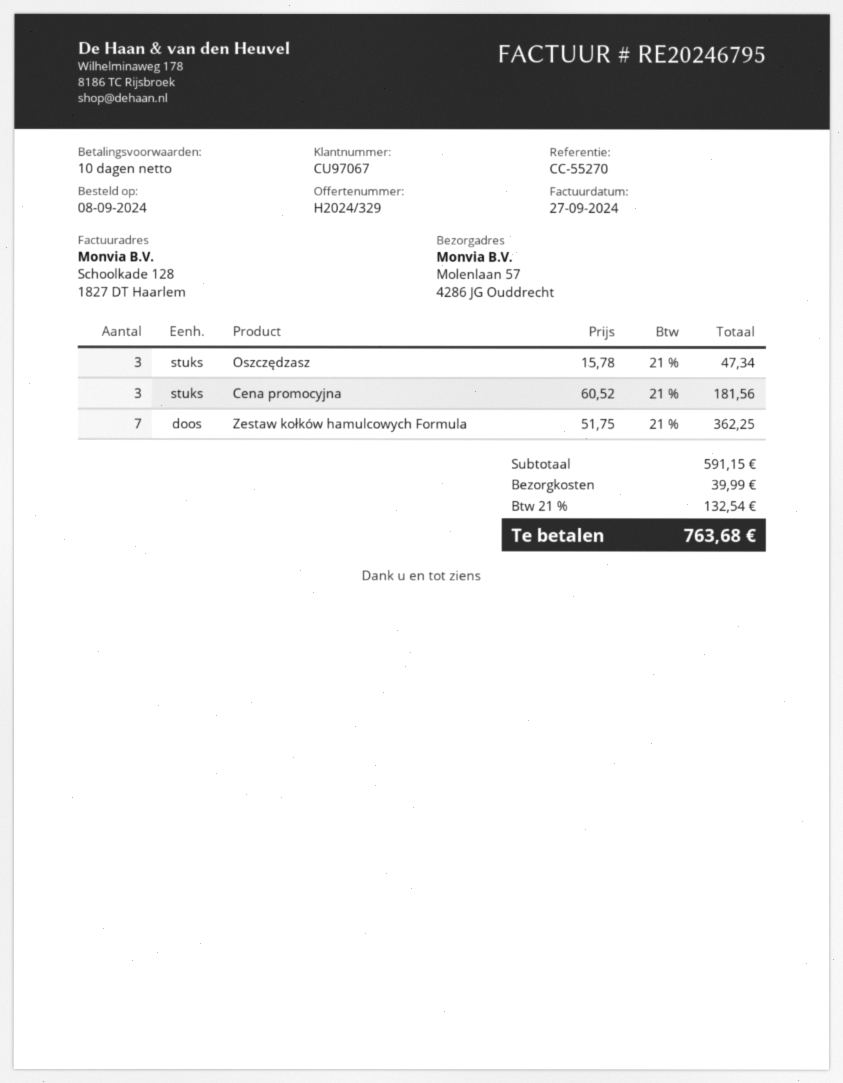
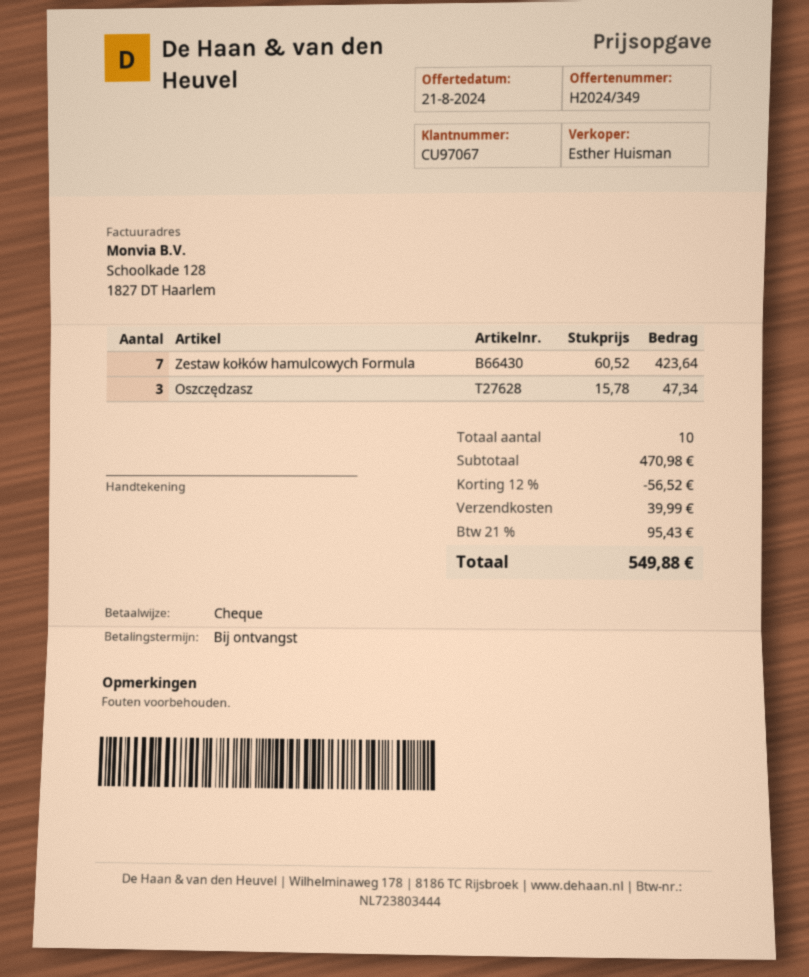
quote number: H2024/329 -> H2024/349
payment terms: 10 days -> on receipt
Cena promocyjna: 3 x 60.52 = 181.56 -> none
Zestaw kołków hamulcowych Formula: 7 x 51.75 = 362.25 -> 7 x 60.52 = 423.64
subtotal: 591.15 -> 470.98
discount: none -> 12% = 56.52
tax: 21% = 132.54 -> 21% = 95.43
total: 763.68 -> 549.88

